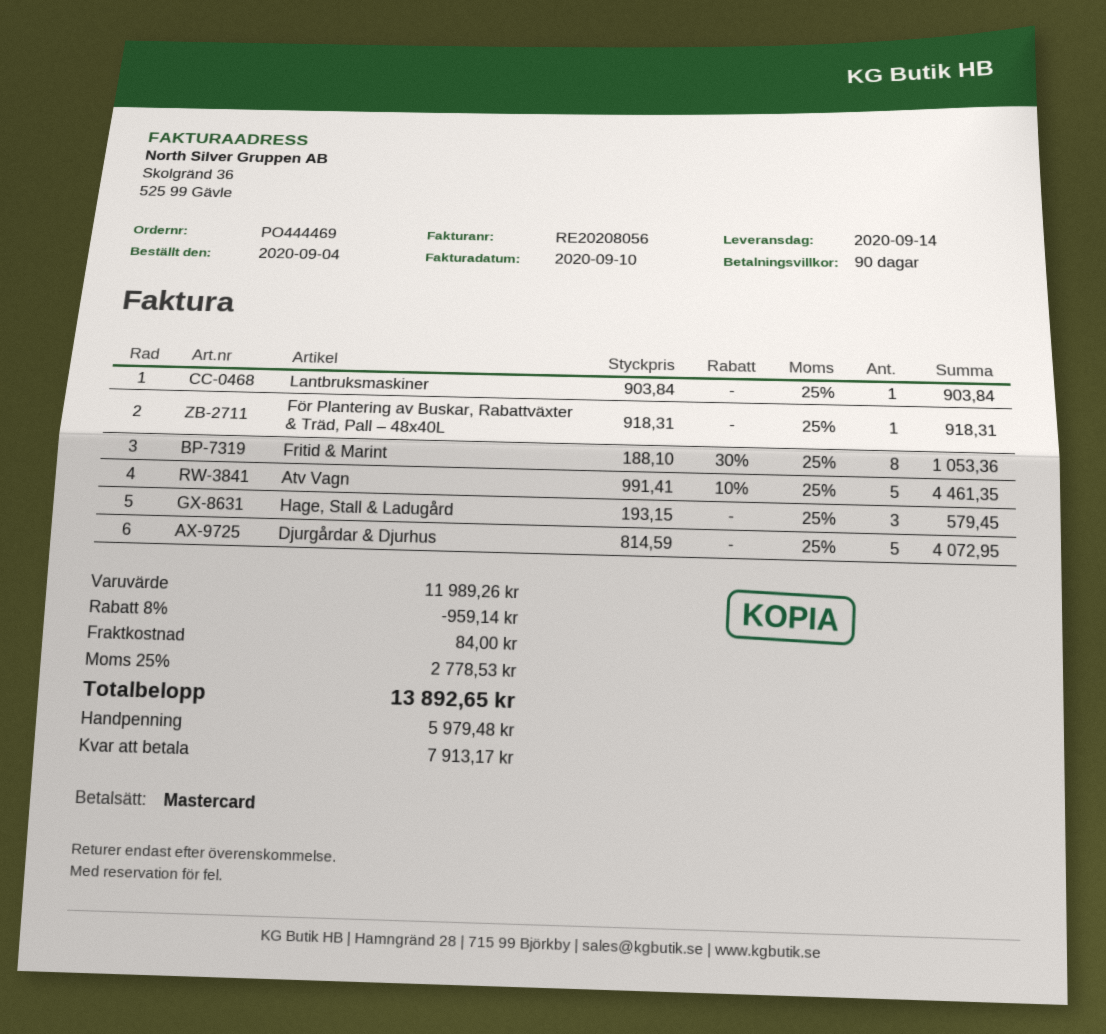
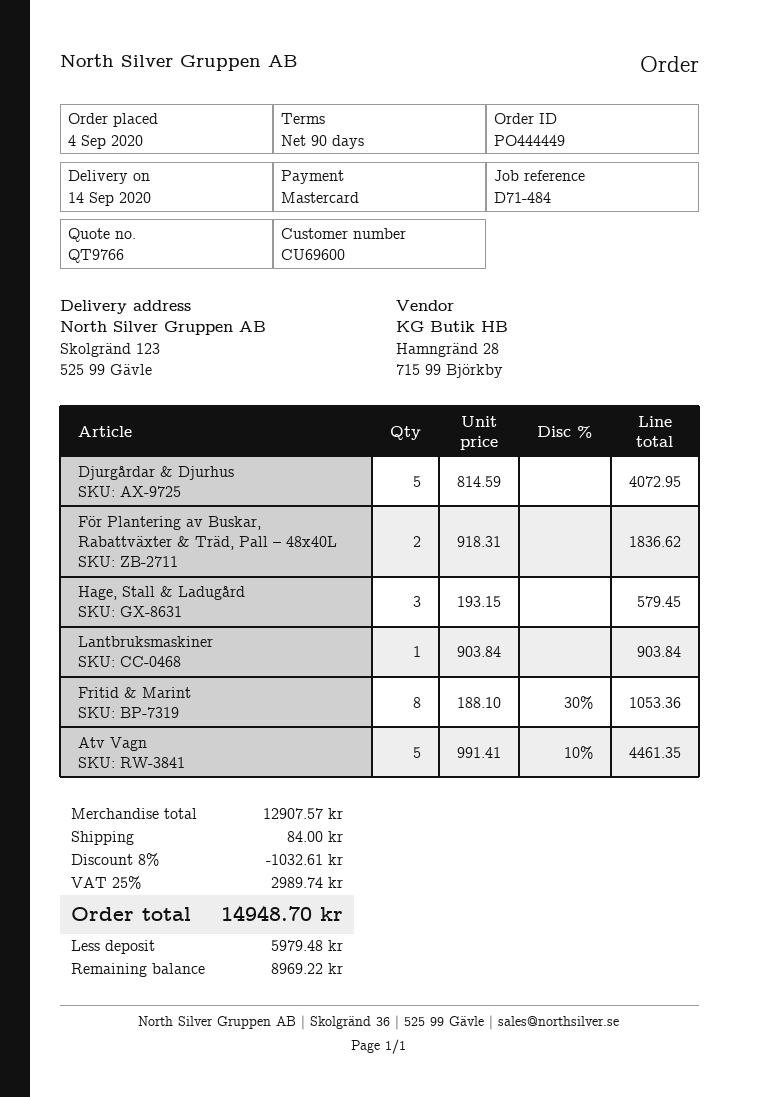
order number: PO444469 -> PO444449
För Plantering av Buskar, Rabattväxter & Träd, Pall – 48x40L: 1 x 918.31 = 918.31 -> 2 x 918.31 = 1836.62
subtotal: 11989.26 -> 12907.57
discount: 8% = 959.14 -> 8% = 1032.61
tax: 25% = 2778.53 -> 25% = 2989.74
total: 13892.65 -> 14948.70
balance: 7913.17 -> 8969.22

